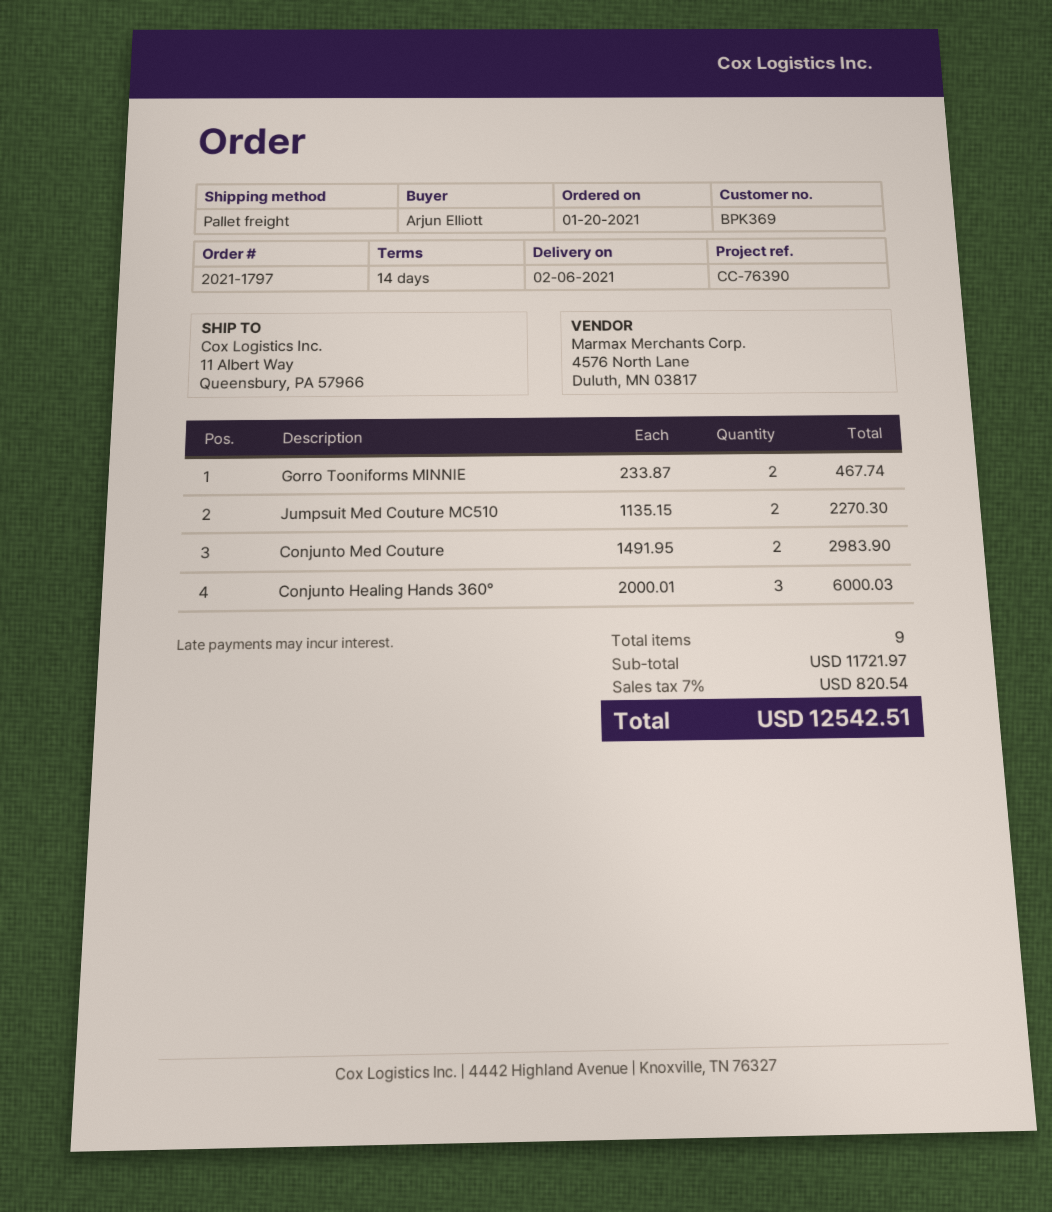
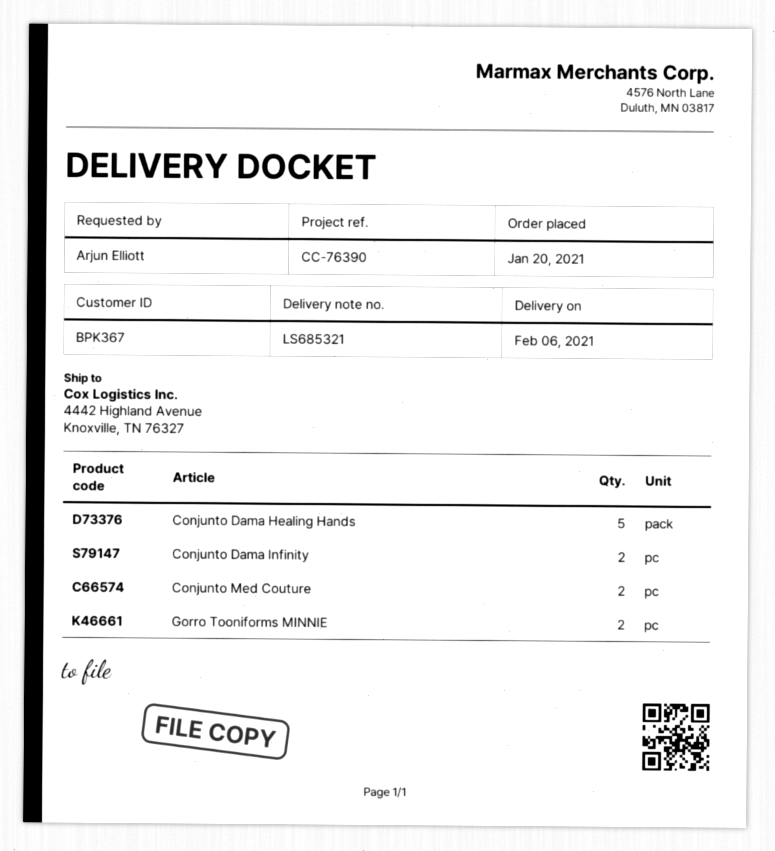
customer number: BPK369 -> BPK367
ship to: 11 Albert Way, Queensbury, PA 57966 -> 4442 Highland Avenue, Knoxville, TN 76327
Jumpsuit Med Couture MC510: 2 -> none
Conjunto Healing Hands 360°: 3 -> none
Conjunto Dama Healing Hands: none -> 5
Conjunto Dama Infinity: none -> 2

